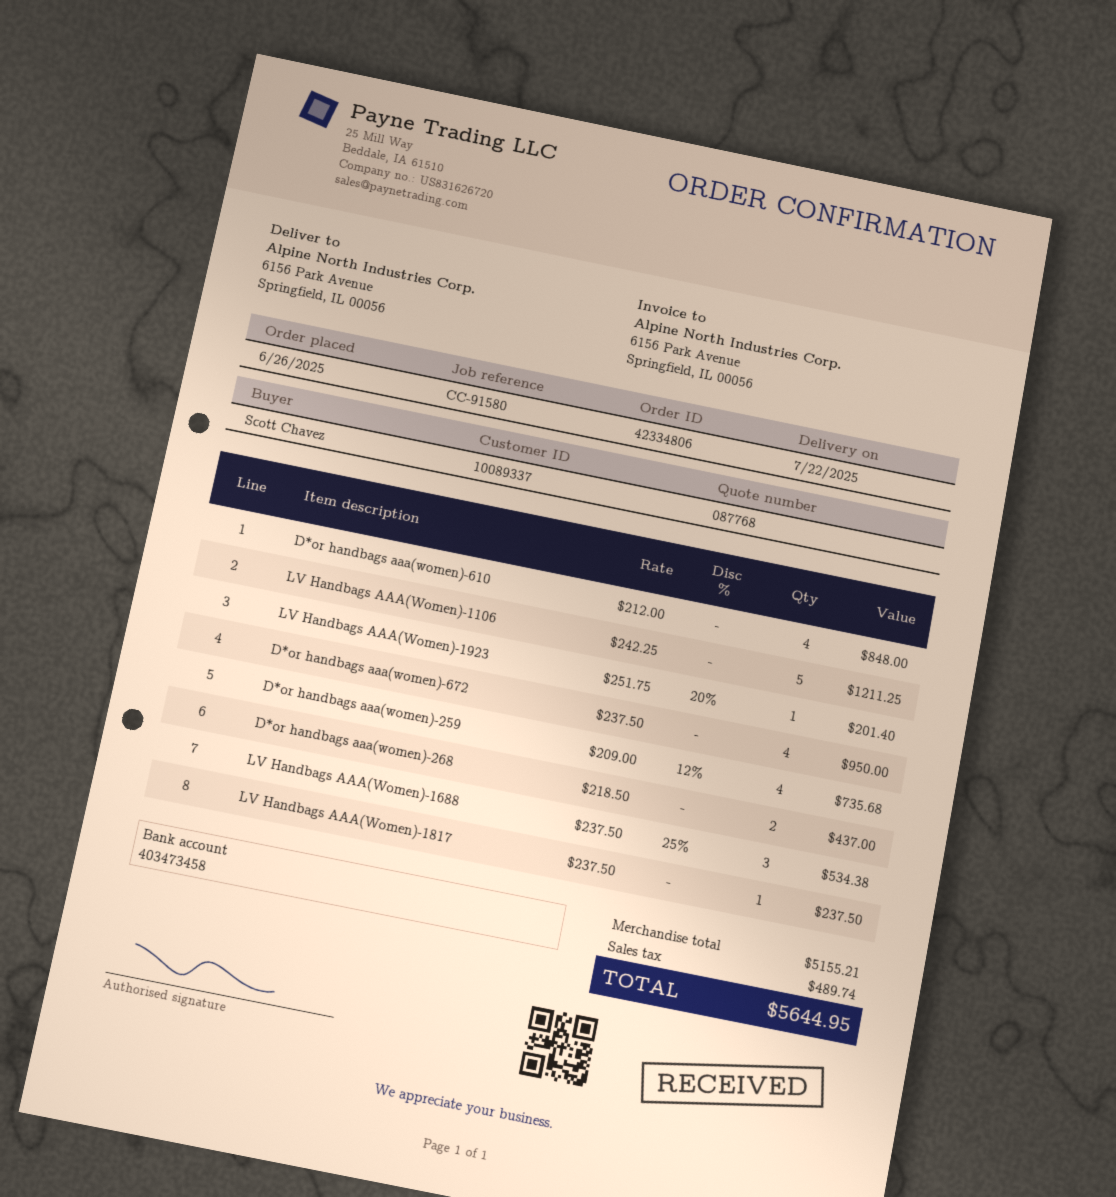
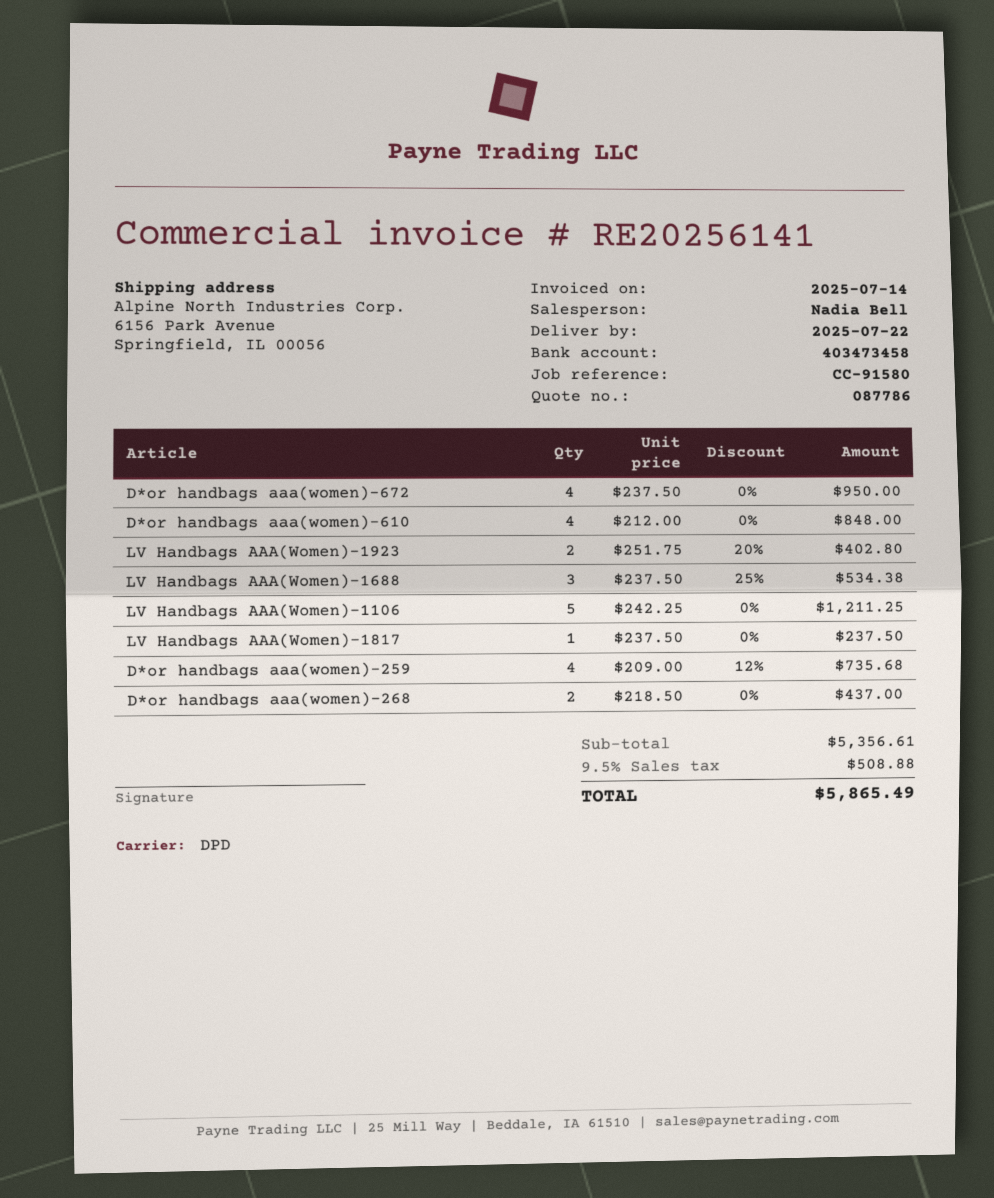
quote number: 087768 -> 087786
LV Handbags AAA(Women)-1923: 1 x 251.75 - 20% = 201.40 -> 2 x 251.75 - 20% = 402.80
subtotal: 5155.21 -> 5356.61
tax: 489.74 -> 508.88
total: 5644.95 -> 5865.49

